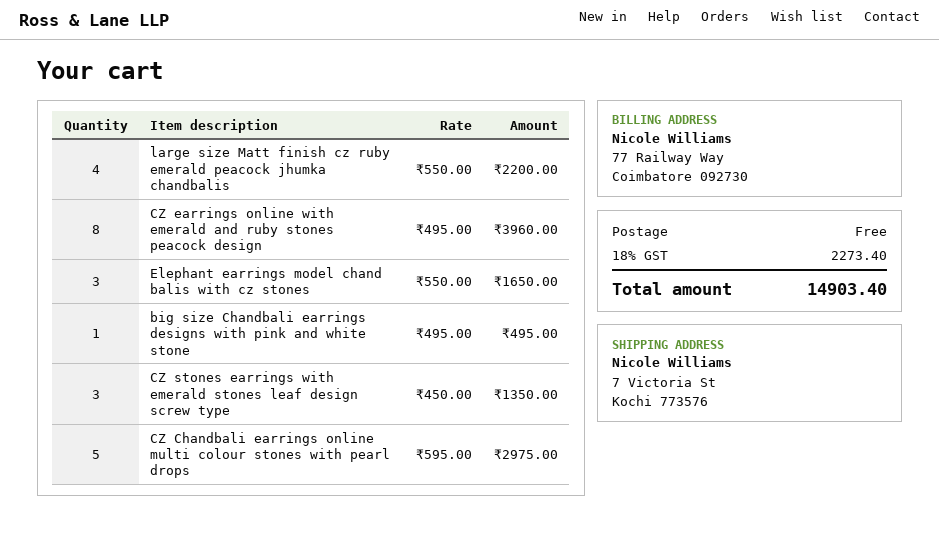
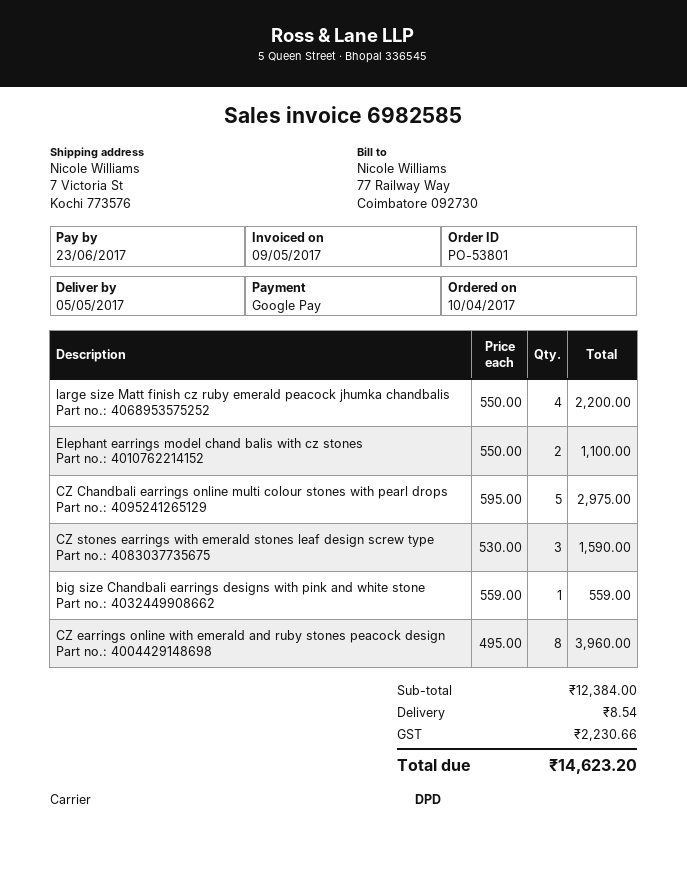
Elephant earrings model chand balis with cz stones: 3 x 550.00 = 1650.00 -> 2 x 550.00 = 1100.00
big size Chandbali earrings designs with pink and white stone: 1 x 495.00 = 495.00 -> 1 x 559.00 = 559.00
CZ stones earrings with emerald stones leaf design screw type: 3 x 450.00 = 1350.00 -> 3 x 530.00 = 1590.00
shipping: 0.00 -> 8.54
tax: 2273.40 -> 2230.66
total: 14903.40 -> 14623.20

